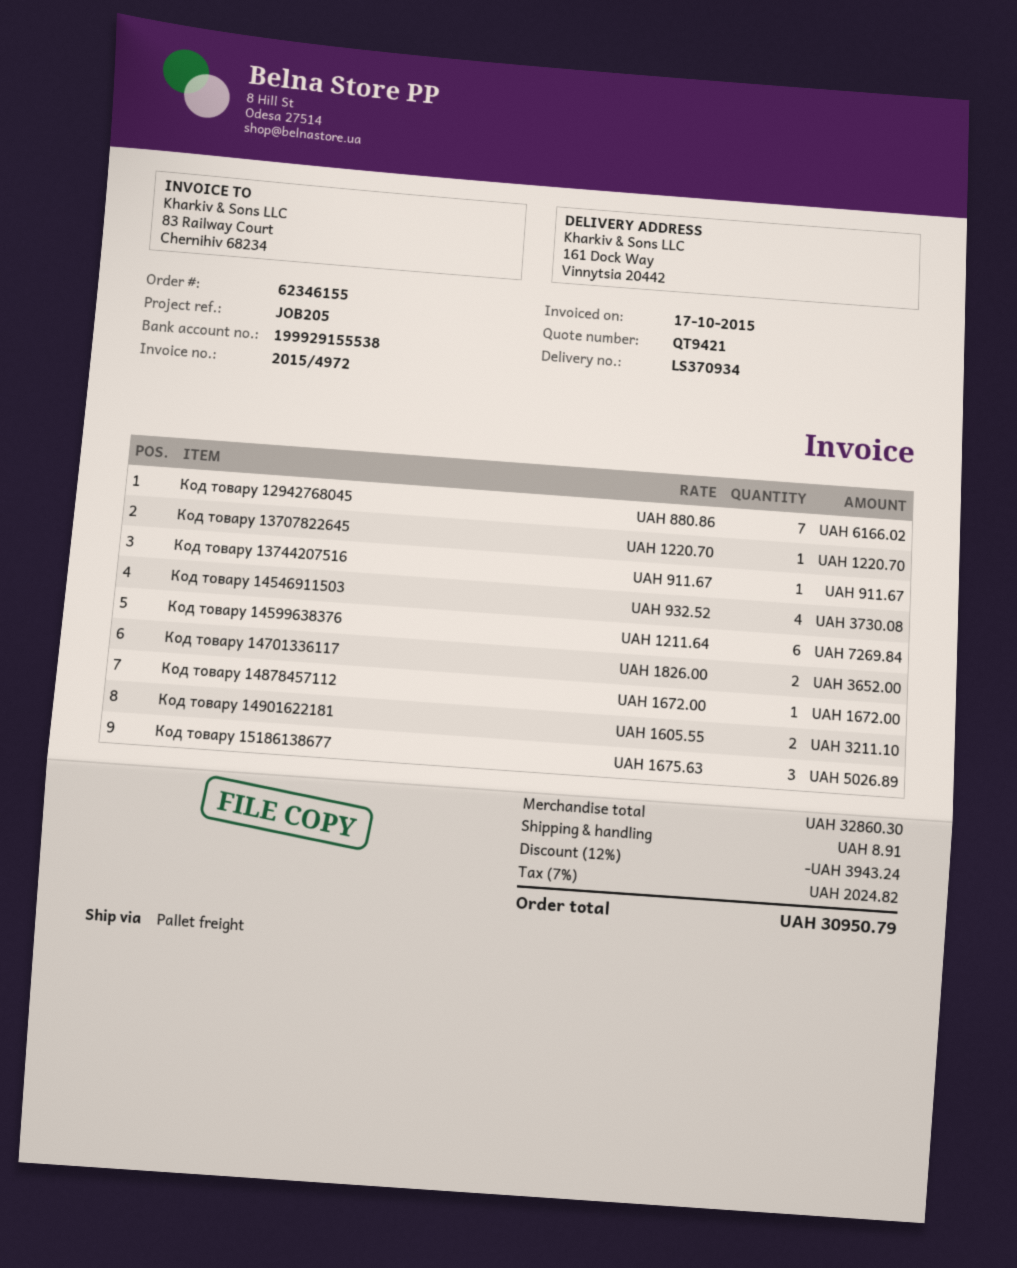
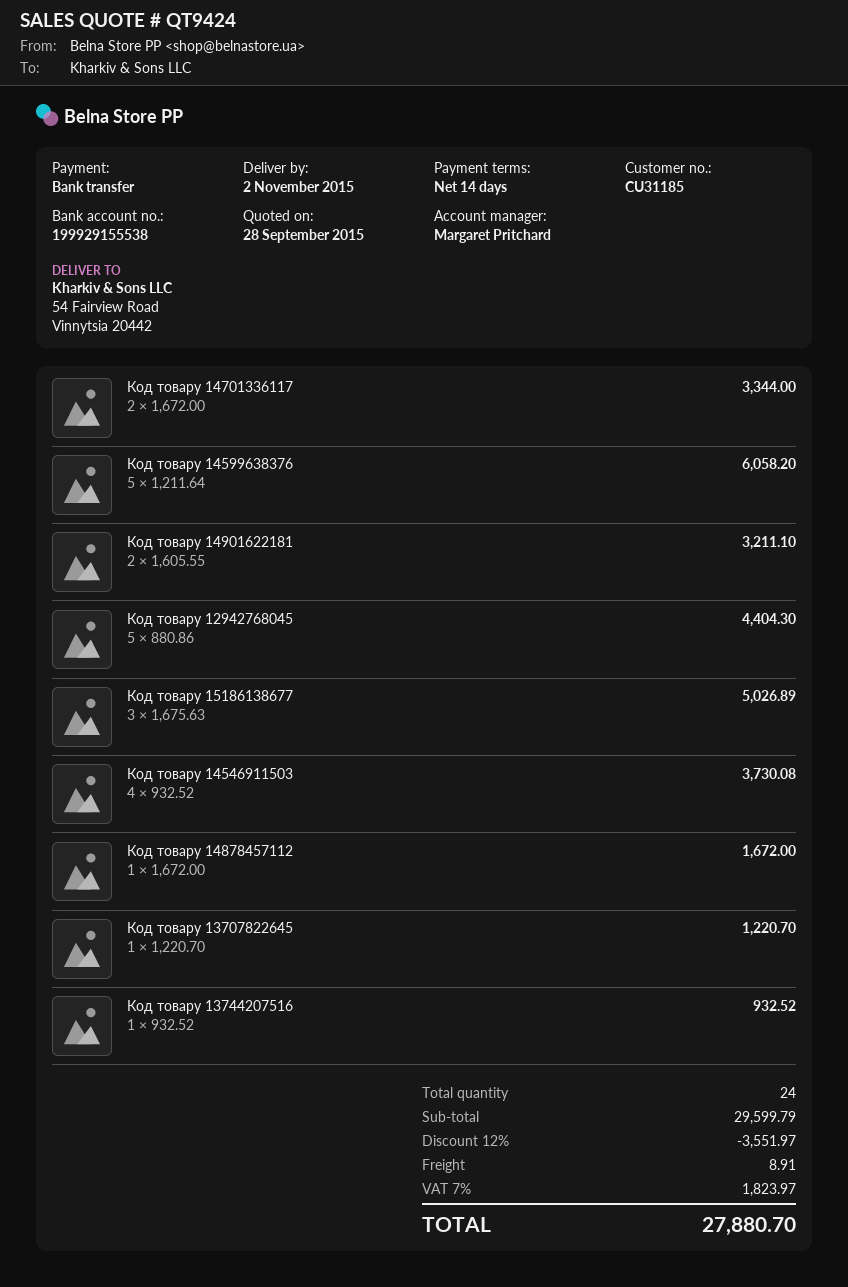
quote number: QT9421 -> QT9424
ship to: 161 Dock Way, Vinnytsia 20442 -> 54 Fairview Road, Vinnytsia 20442
Код товару 12942768045: 7 x 880.86 = 6166.02 -> 5 x 880.86 = 4404.30
Код товару 13744207516: 1 x 911.67 = 911.67 -> 1 x 932.52 = 932.52
Код товару 14599638376: 6 x 1211.64 = 7269.84 -> 5 x 1211.64 = 6058.20
Код товару 14701336117: 2 x 1826.00 = 3652.00 -> 2 x 1672.00 = 3344.00
subtotal: 32860.30 -> 29599.79
discount: 12% = 3943.24 -> 12% = 3551.97
tax: 7% = 2024.82 -> 7% = 1823.97
total: 30950.79 -> 27880.70

